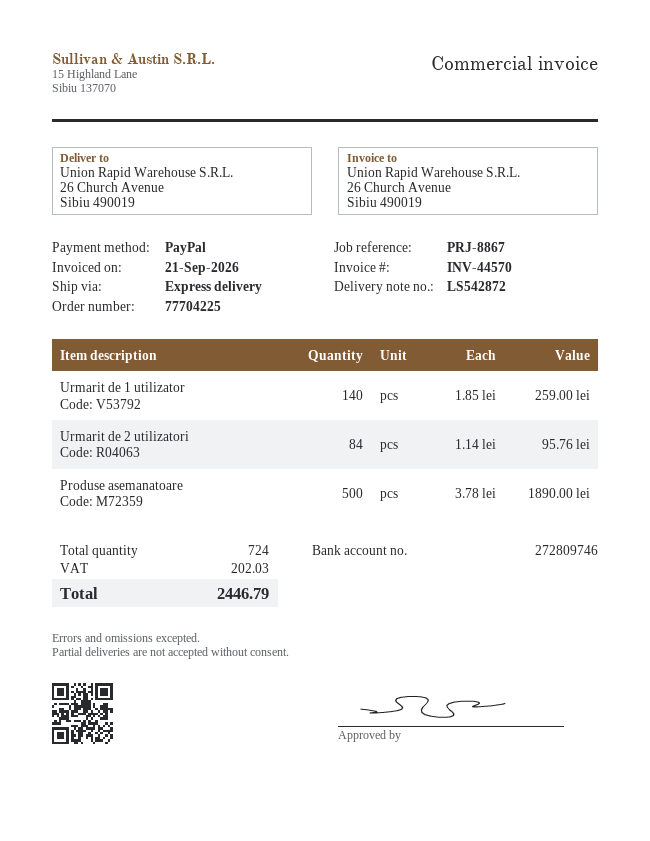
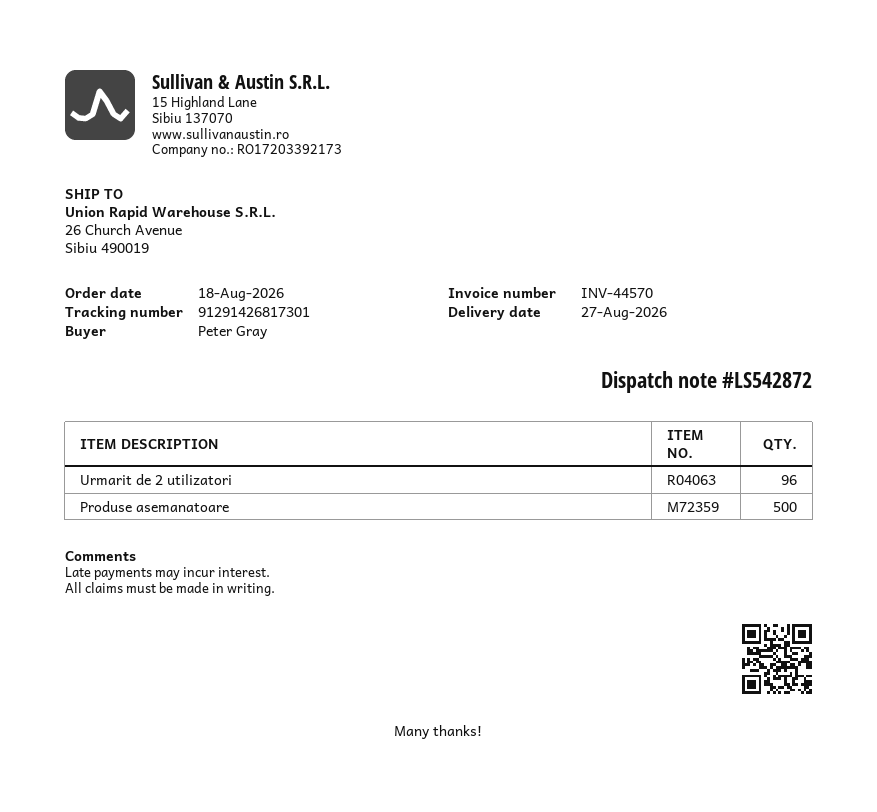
Urmarit de 1 utilizator: 140 -> none
Urmarit de 2 utilizatori: 84 -> 96

